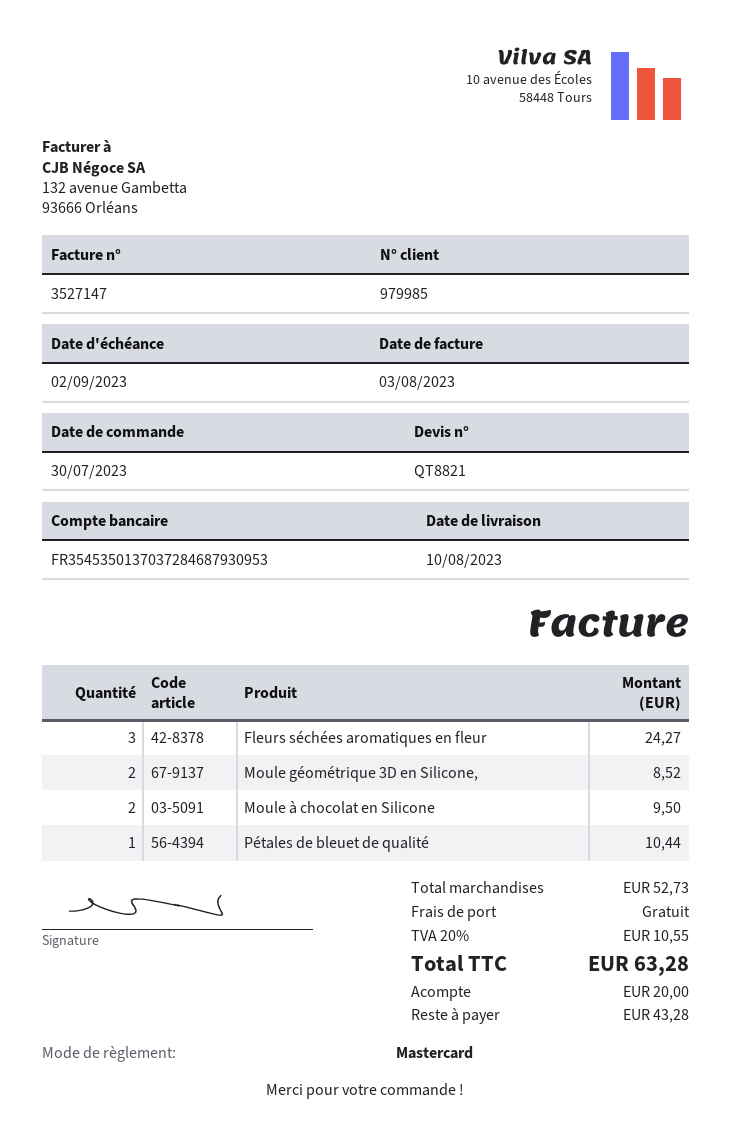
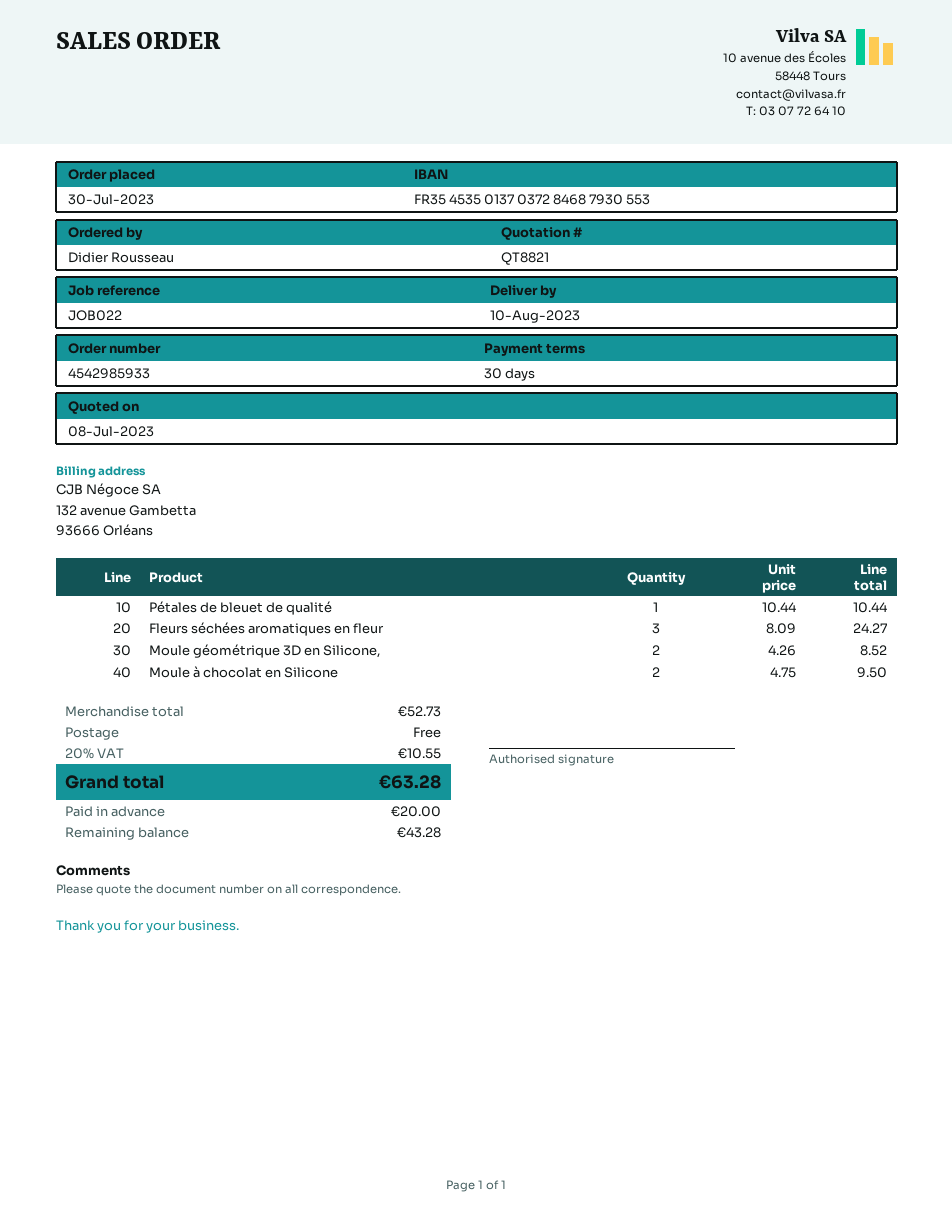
bank account: FR3545350137037284687930953 -> FR3545350137037284687930553

